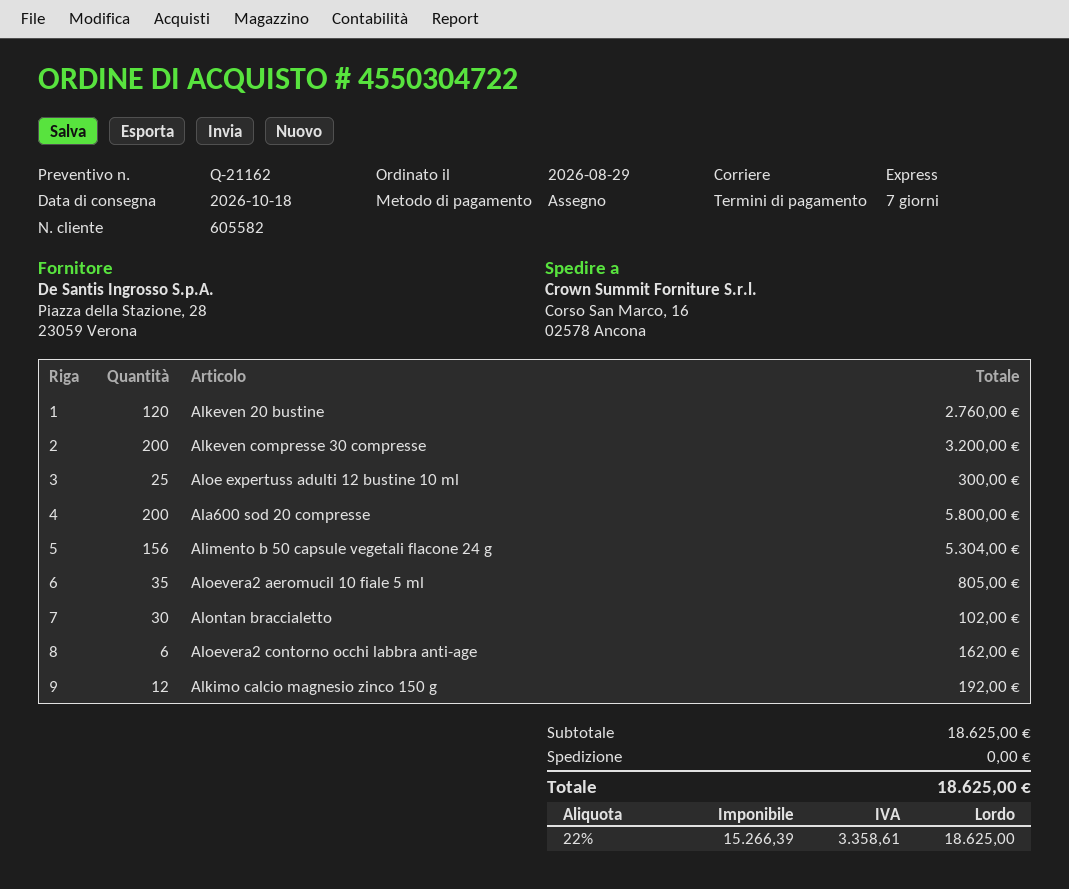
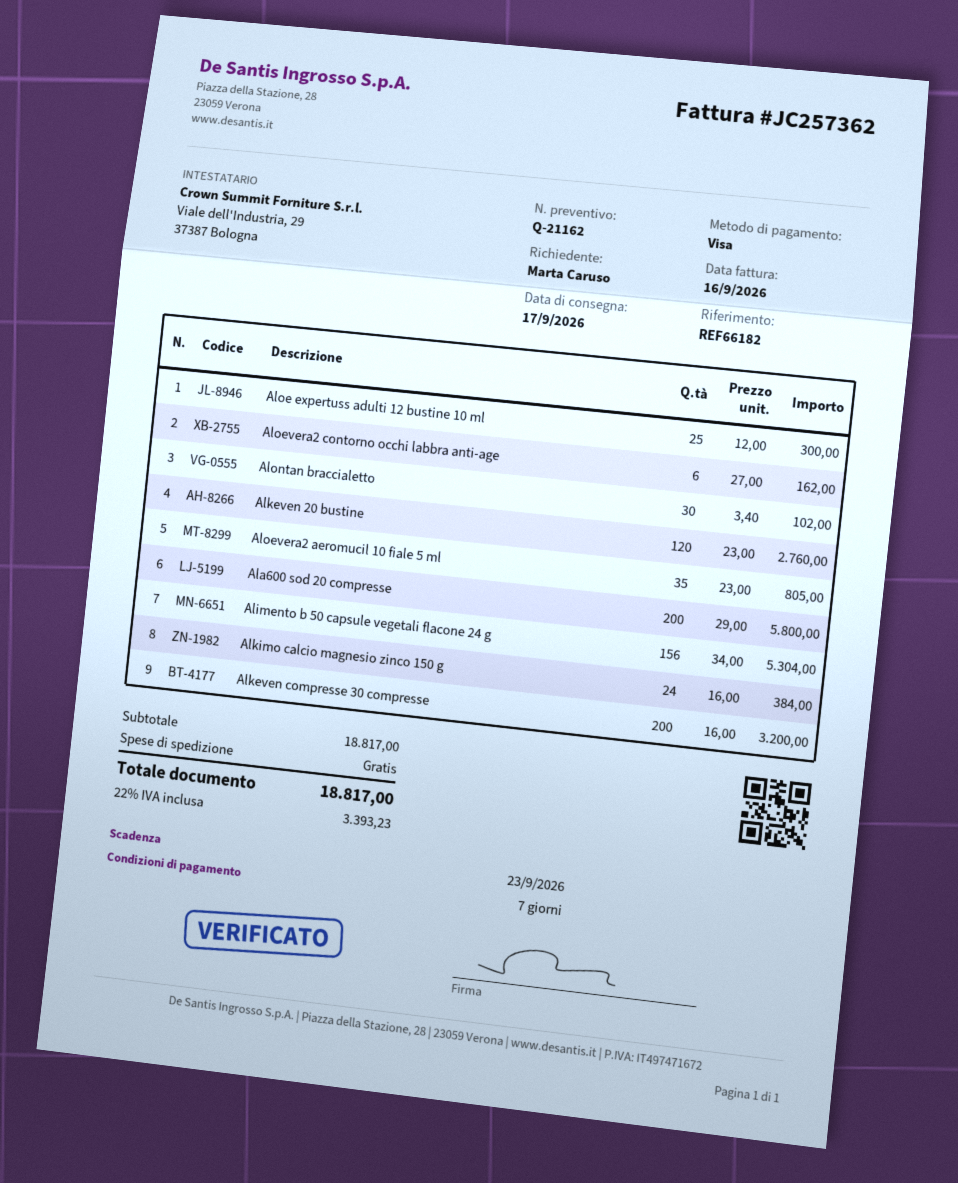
delivery date: 2026-10-18 -> 2026-09-17
payment method: cheque -> Visa
Alkimo calcio magnesio zinco 150 g: 12 for 192.00 -> 24 for 384.00
subtotal: 18625.00 -> 18817.00
tax: 22% = 3358.61 -> 22% = 3393.23
total: 18625.00 -> 18817.00

